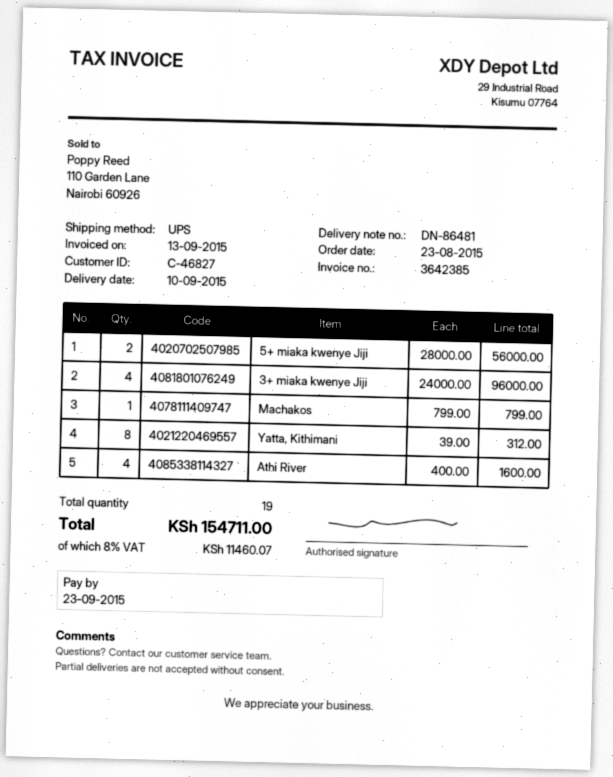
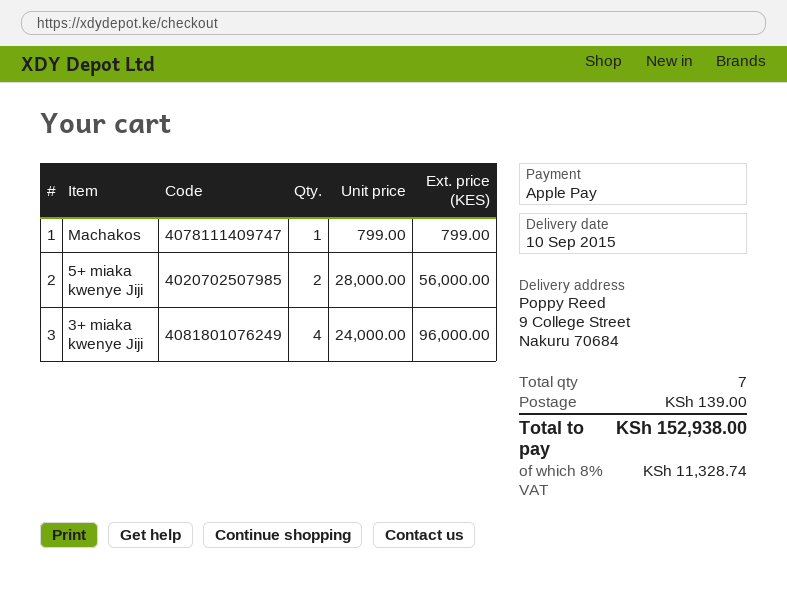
Yatta, Kithimani: 8 x 39.00 = 312.00 -> none
Athi River: 4 x 400.00 = 1600.00 -> none
total quantity: 19 -> 7
shipping: none -> 139.00
tax: 8% = 11460.07 -> 8% = 11328.74
total: 154711.00 -> 152938.00

